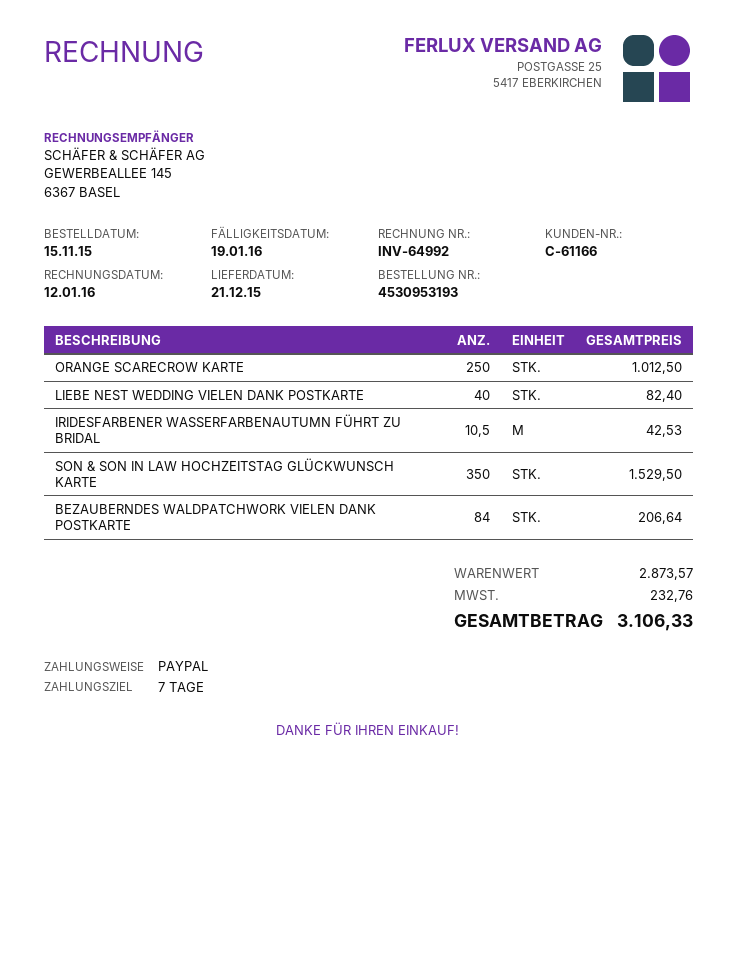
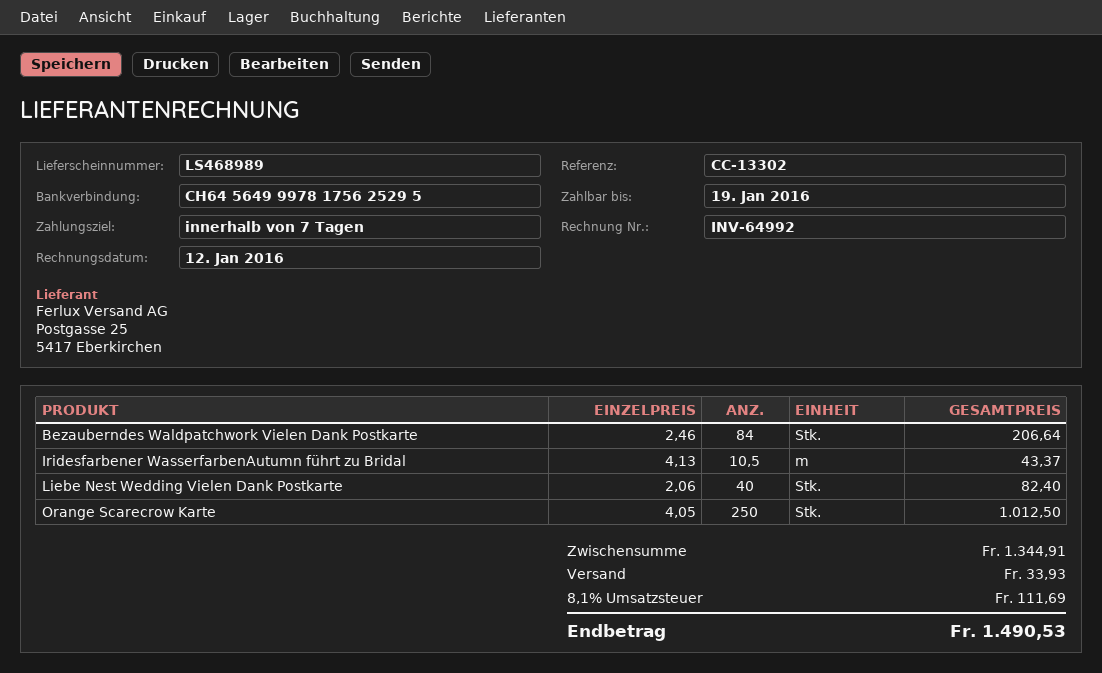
IRIDESFARBENER WASSERFARBENAUTUMN FÜHRT ZU BRIDAL: 10.5 for 42.53 -> 10.5 for 43.37
SON & SON IN LAW HOCHZEITSTAG GLÜCKWUNSCH KARTE: 350 for 1529.50 -> none
subtotal: 2873.57 -> 1344.91
shipping: none -> 33.93
tax: 232.76 -> 111.69
total: 3106.33 -> 1490.53

